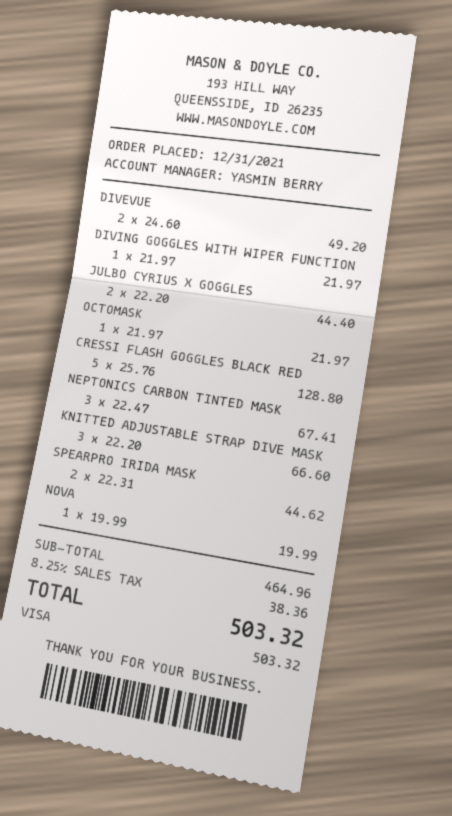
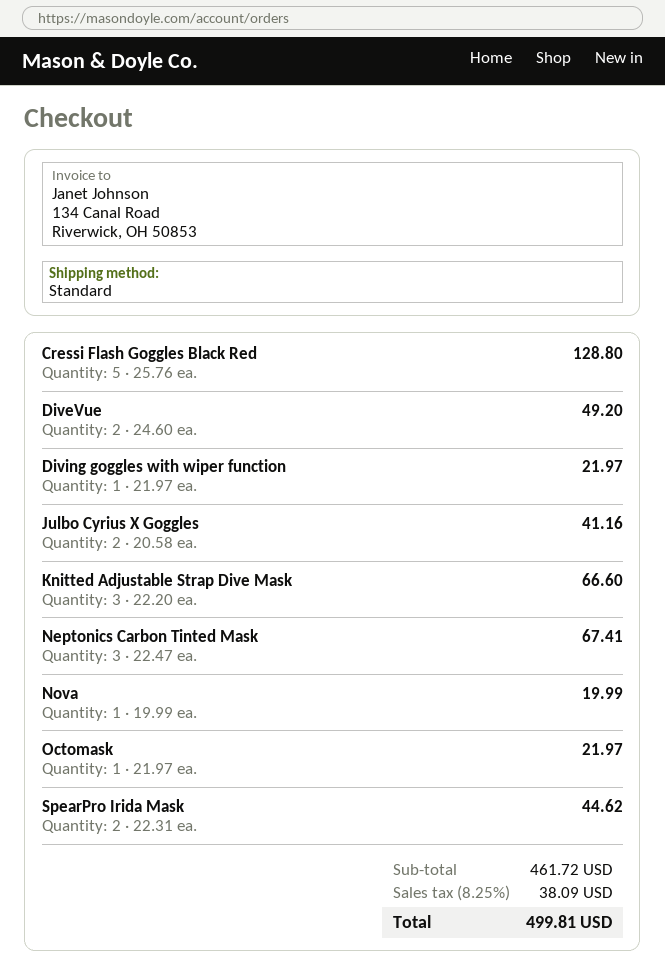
JULBO CYRIUS X GOGGLES: 2 x 22.20 = 44.40 -> 2 x 20.58 = 41.16
subtotal: 464.96 -> 461.72
tax: 8.25% = 38.36 -> 8.25% = 38.09
total: 503.32 -> 499.81

